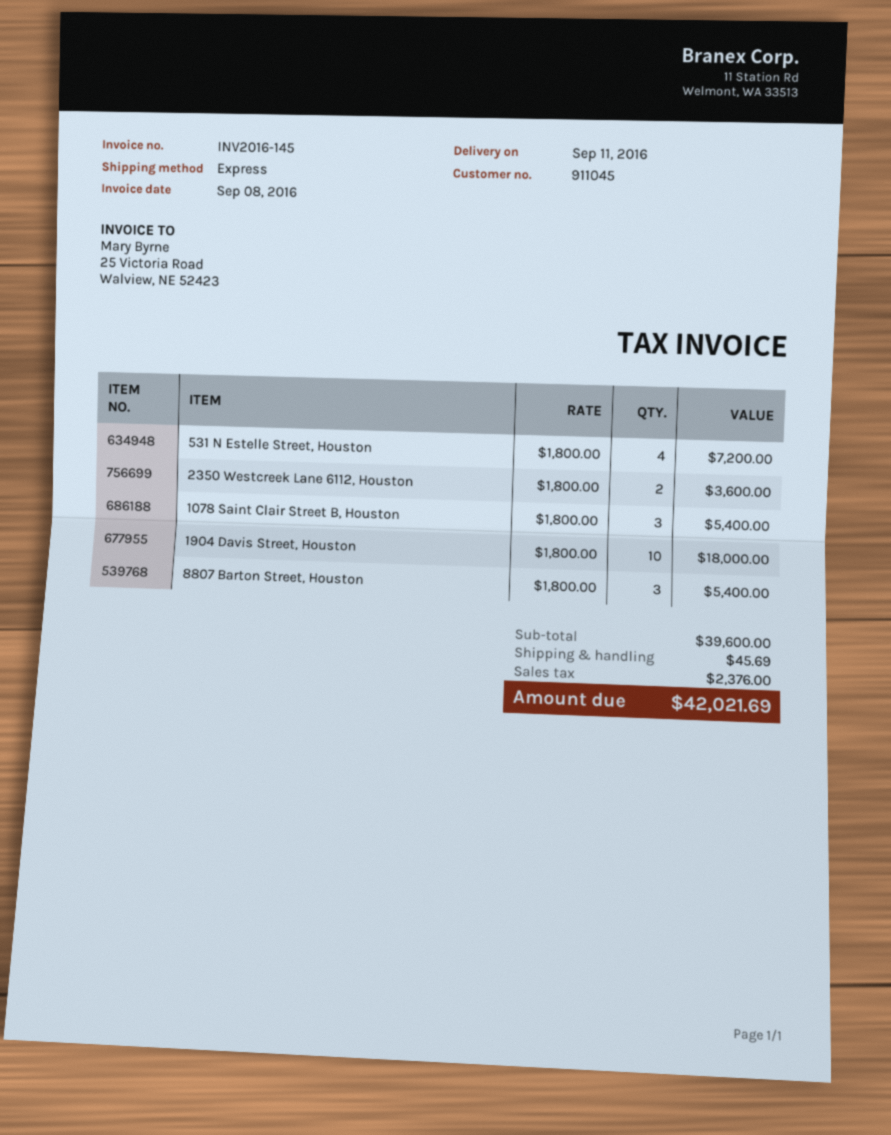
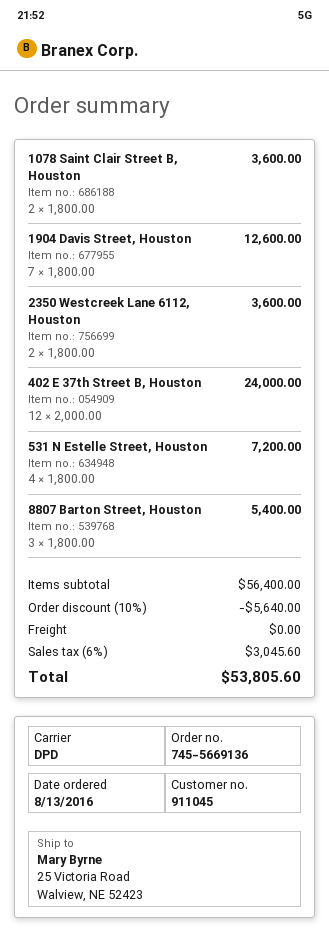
shipping method: express -> DPD
1078 Saint Clair Street B, Houston: 3 x 1800.00 = 5400.00 -> 2 x 1800.00 = 3600.00
1904 Davis Street, Houston: 10 x 1800.00 = 18000.00 -> 7 x 1800.00 = 12600.00
402 E 37th Street B, Houston: none -> 12 x 2000.00 = 24000.00
subtotal: 39600.00 -> 56400.00
discount: none -> 10% = 5640.00
shipping: 45.69 -> 0.00
tax: 2376.00 -> 3045.60
total: 42021.69 -> 53805.60

